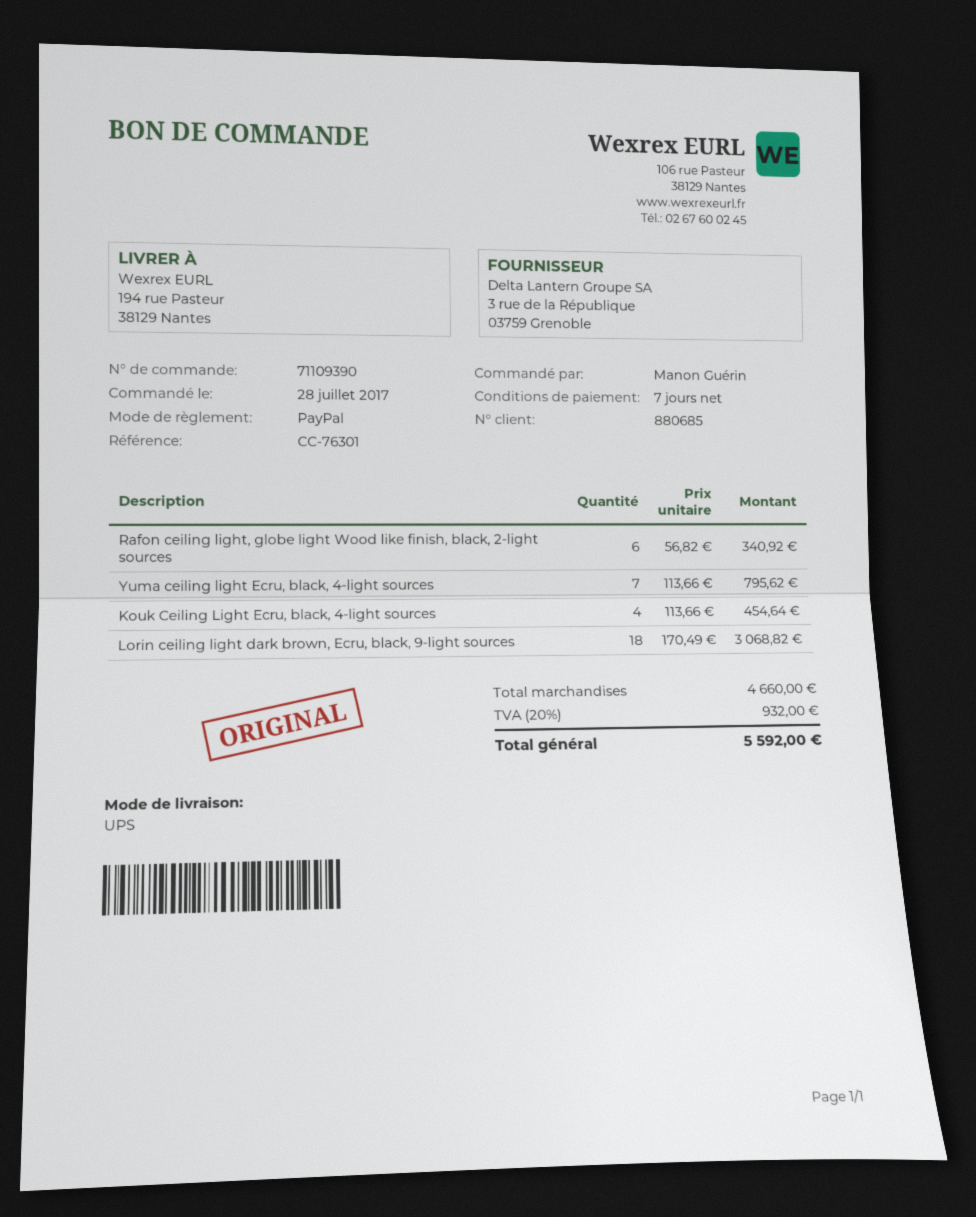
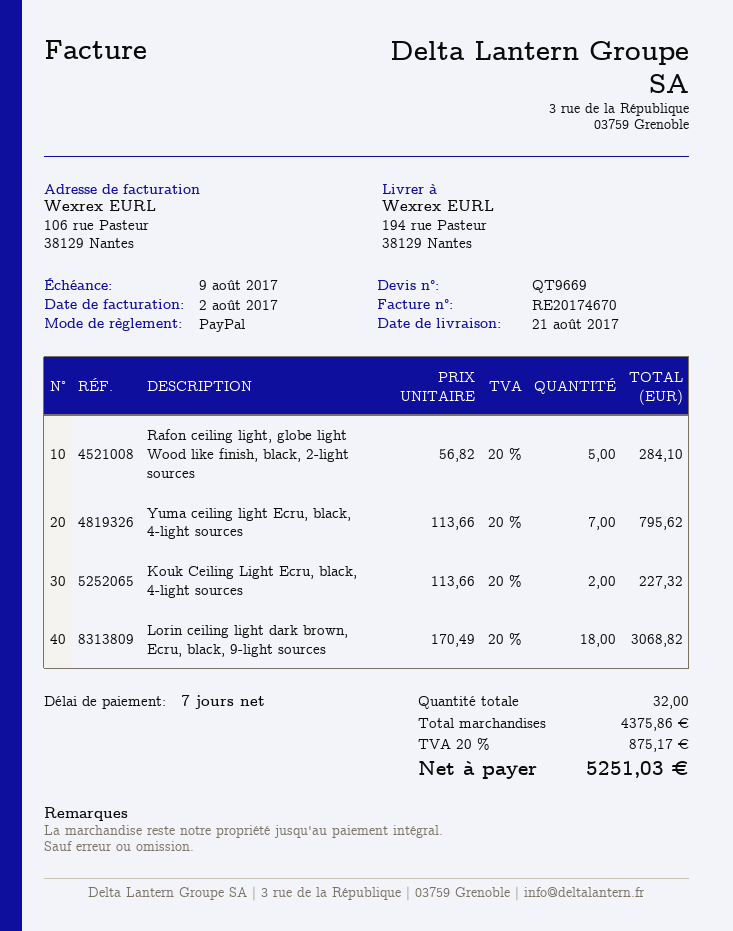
Rafon ceiling light, globe light Wood like finish, black, 2-light sources: 6 x 56.82 = 340.92 -> 5 x 56.82 = 284.10
Kouk Ceiling Light Ecru, black, 4-light sources: 4 x 113.66 = 454.64 -> 2 x 113.66 = 227.32
subtotal: 4660.00 -> 4375.86
tax: 20% = 932.00 -> 20% = 875.17
total: 5592.00 -> 5251.03

